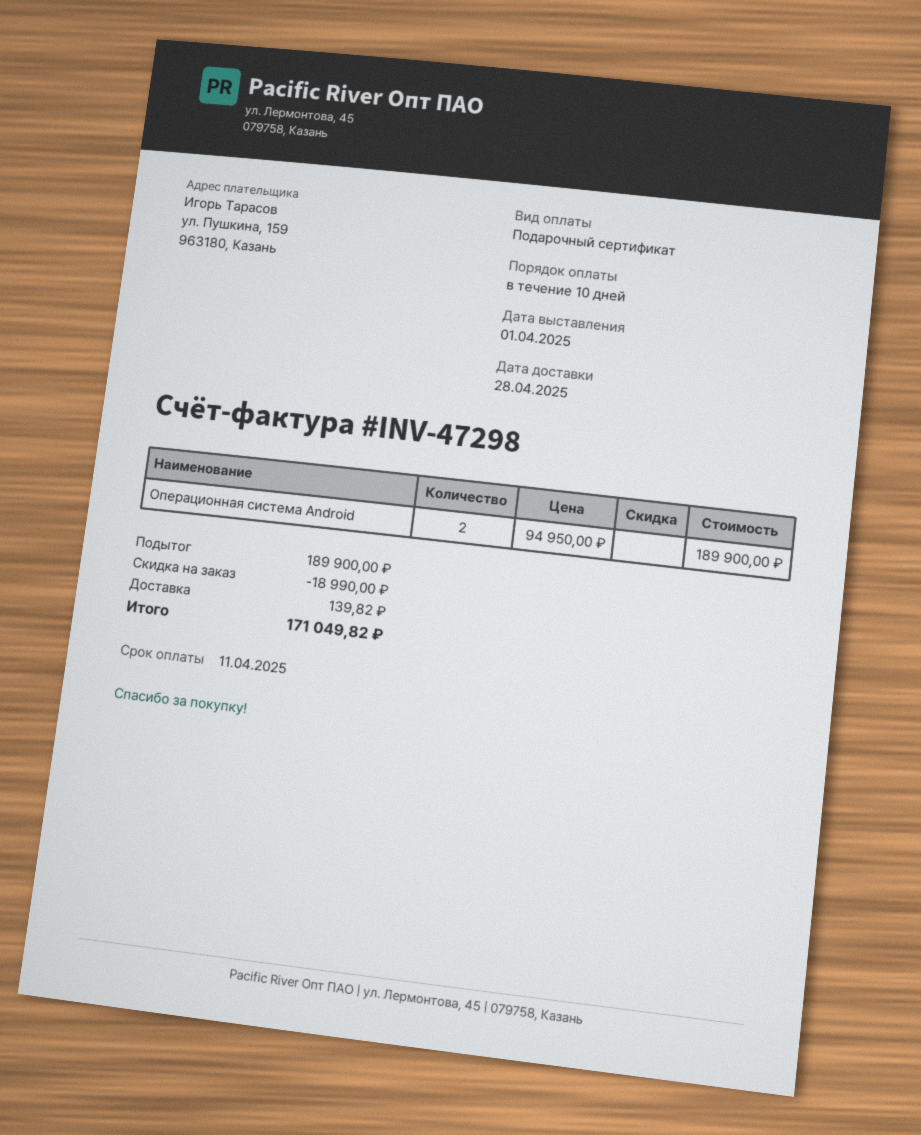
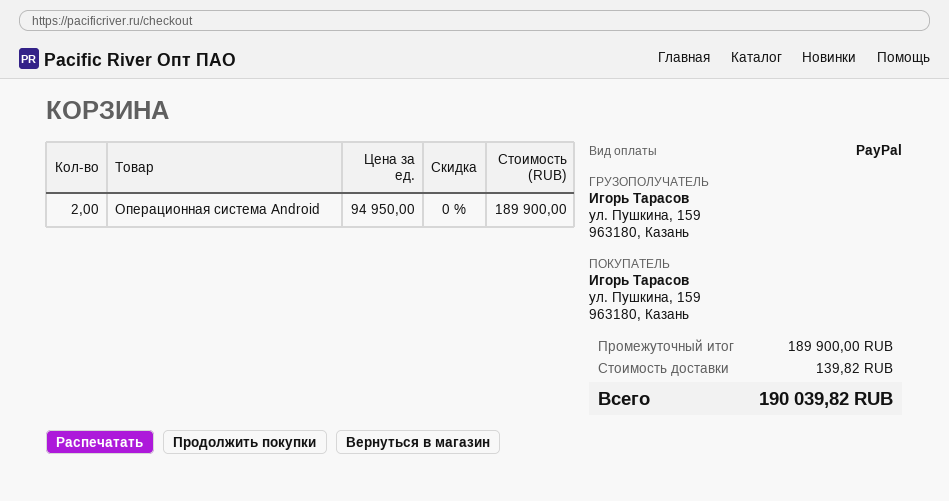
payment method: gift card -> PayPal
discount: 18990.00 -> none
total: 171049.82 -> 190039.82

